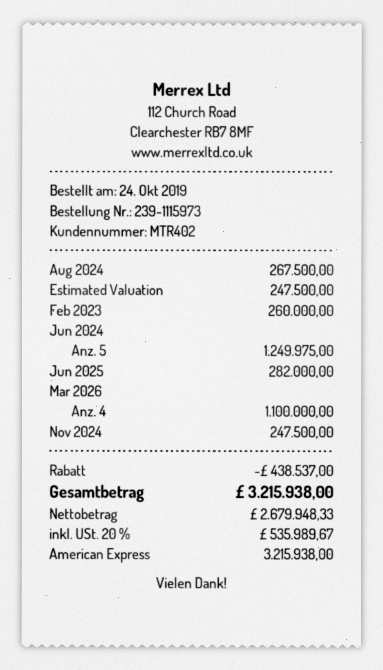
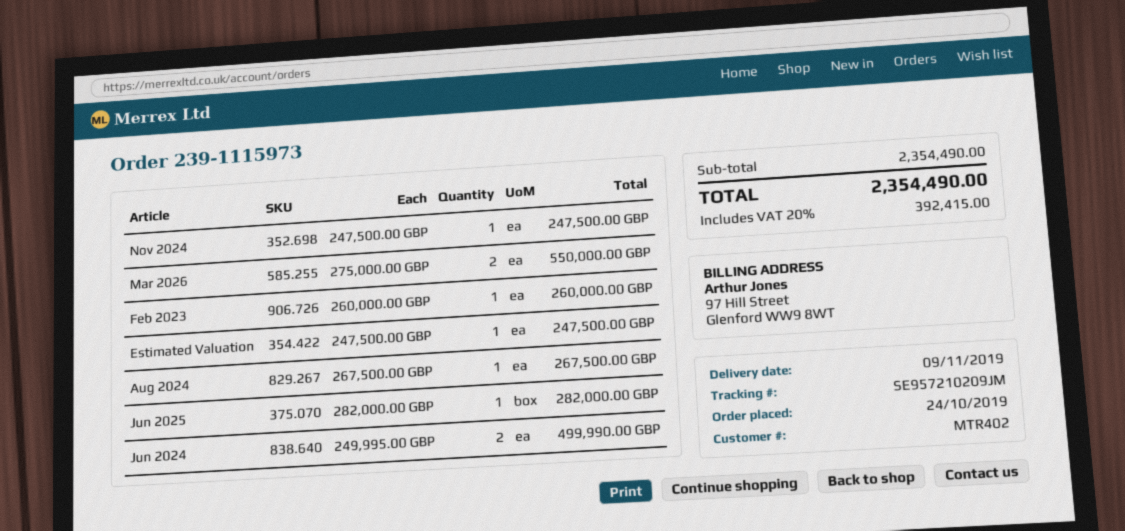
Jun 2024: 5 for 1249975.00 -> 2 for 499990.00
Mar 2026: 4 for 1100000.00 -> 2 for 550000.00
discount: 438537.00 -> none
tax: 20% = 535989.67 -> 20% = 392415.00
total: 3215938.00 -> 2354490.00

